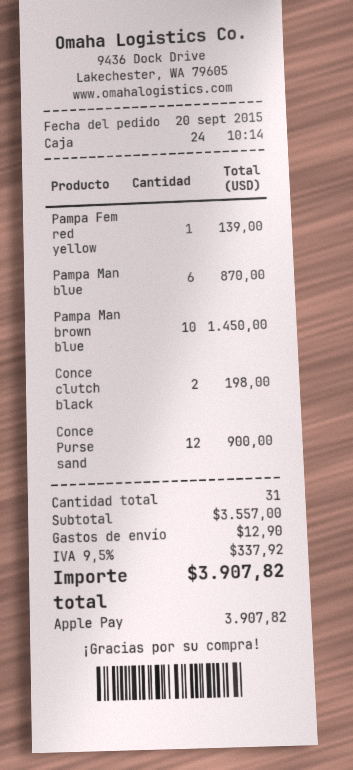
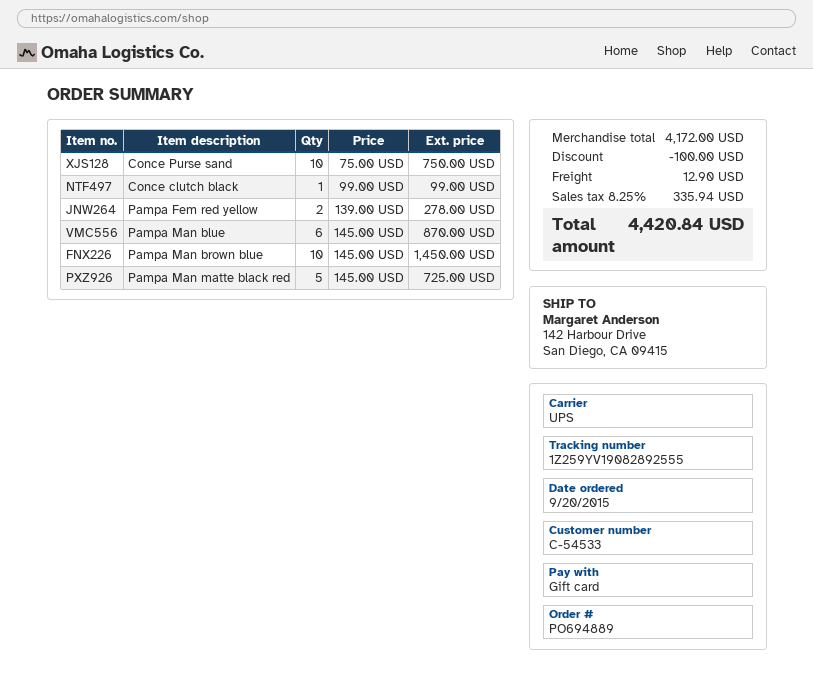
payment method: Apple Pay -> gift card
Pampa Fem red yellow: 1 for 139.00 -> 2 for 278.00
Conce clutch black: 2 for 198.00 -> 1 for 99.00
Conce Purse sand: 12 for 900.00 -> 10 for 750.00
Pampa Man matte black red: none -> 5 for 725.00
subtotal: 3557.00 -> 4172.00
discount: none -> 100.00
tax: 9.5% = 337.92 -> 8.25% = 335.94
total: 3907.82 -> 4420.84

